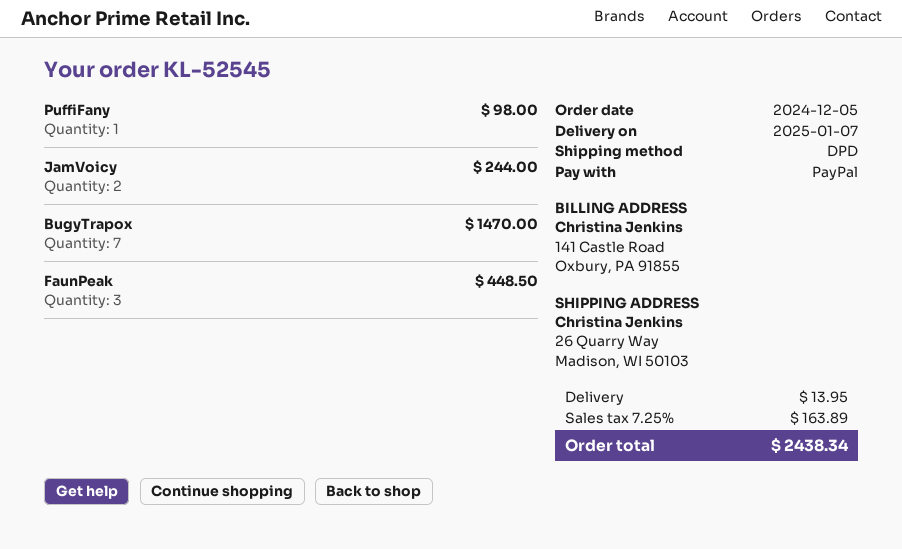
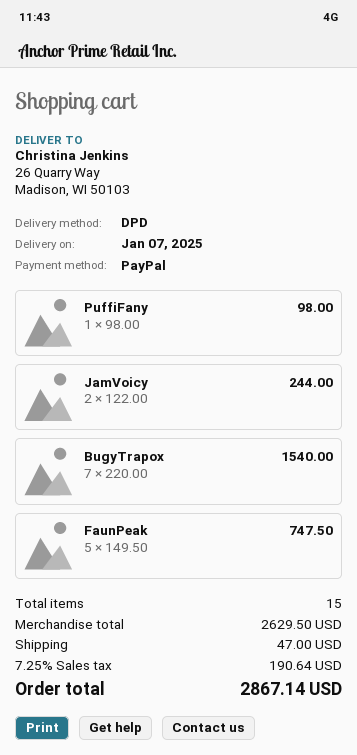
BugyTrapox: 7 for 1470.00 -> 7 for 1540.00
FaunPeak: 3 for 448.50 -> 5 for 747.50
shipping: 13.95 -> 47.00
tax: 7.25% = 163.89 -> 7.25% = 190.64
total: 2438.34 -> 2867.14

